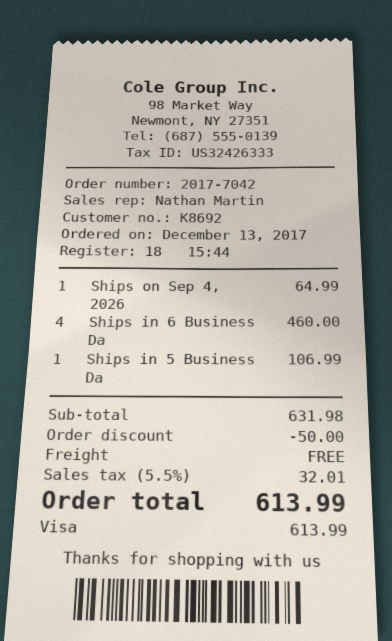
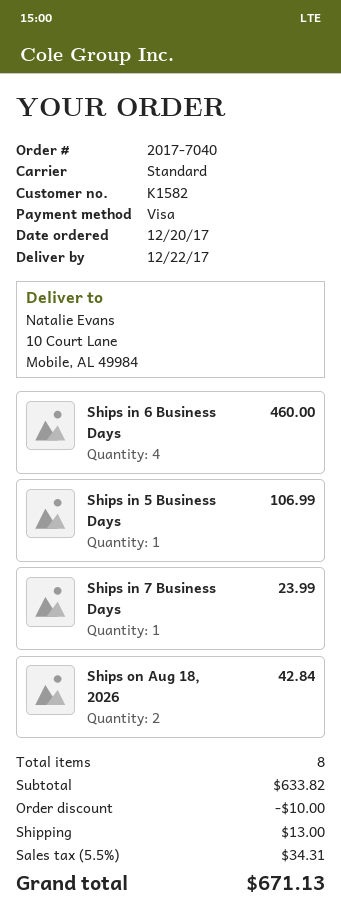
order number: 2017-7042 -> 2017-7040
order date: 2017-12-13 -> 2017-12-20
customer number: K8692 -> K1582
Ships on Sep 4, 2026: 1 for 64.99 -> none
Ships in 7 Business Days: none -> 1 for 23.99
Ships on Aug 18, 2026: none -> 2 for 42.84
subtotal: 631.98 -> 633.82
discount: 50.00 -> 10.00
shipping: 0.00 -> 13.00
tax: 5.5% = 32.01 -> 5.5% = 34.31
total: 613.99 -> 671.13

